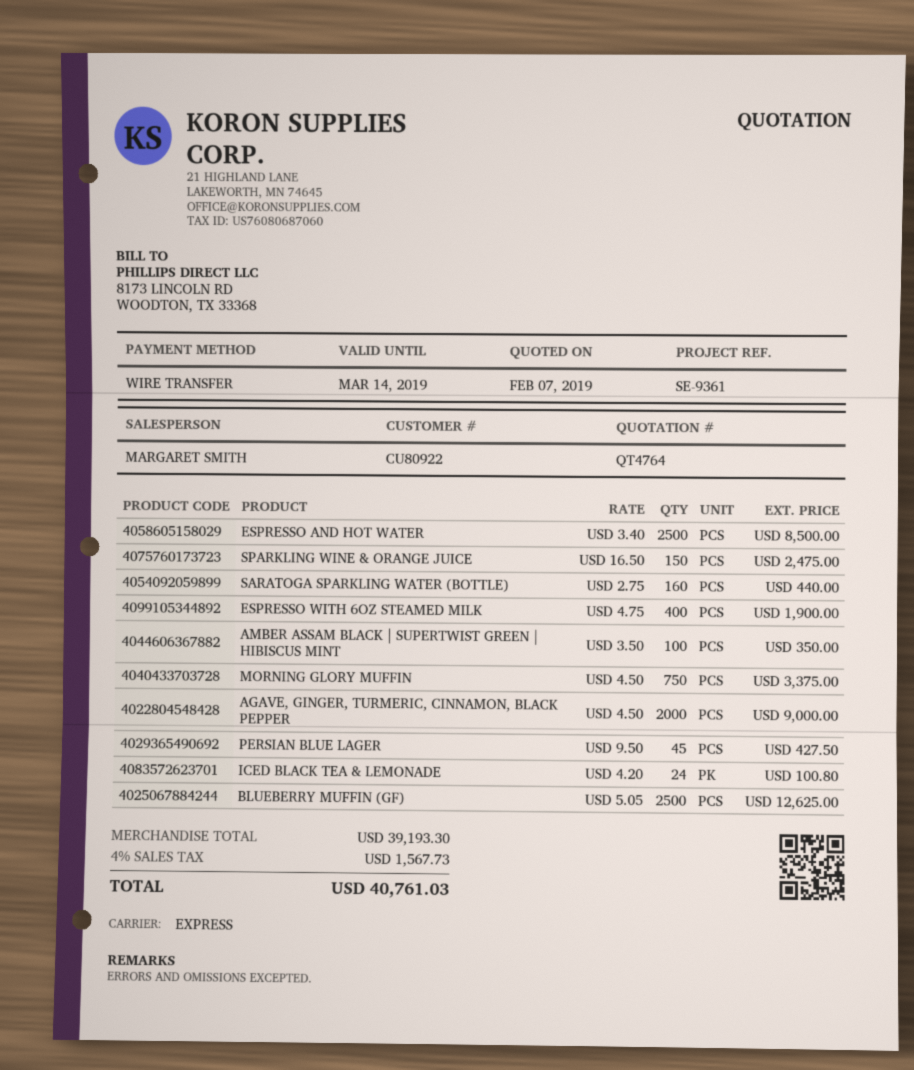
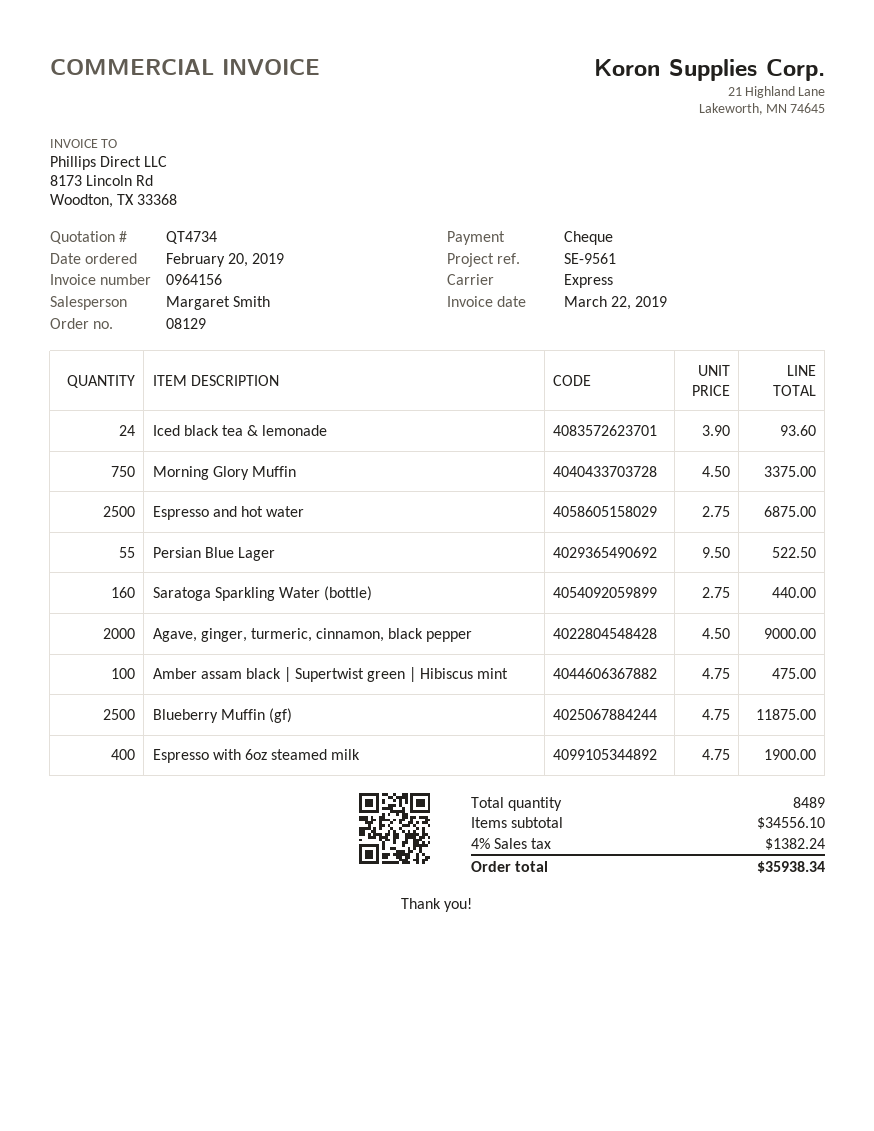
quote number: QT4764 -> QT4734
reference: SE-9361 -> SE-9561
payment method: bank transfer -> cheque
ESPRESSO AND HOT WATER: 2500 x 3.40 = 8500.00 -> 2500 x 2.75 = 6875.00
SPARKLING WINE & ORANGE JUICE: 150 x 16.50 = 2475.00 -> none
AMBER ASSAM BLACK | SUPERTWIST GREEN | HIBISCUS MINT: 100 x 3.50 = 350.00 -> 100 x 4.75 = 475.00
PERSIAN BLUE LAGER: 45 x 9.50 = 427.50 -> 55 x 9.50 = 522.50
ICED BLACK TEA & LEMONADE: 24 x 4.20 = 100.80 -> 24 x 3.90 = 93.60
BLUEBERRY MUFFIN (GF): 2500 x 5.05 = 12625.00 -> 2500 x 4.75 = 11875.00
subtotal: 39193.30 -> 34556.10
tax: 4% = 1567.73 -> 4% = 1382.24
total: 40761.03 -> 35938.34

